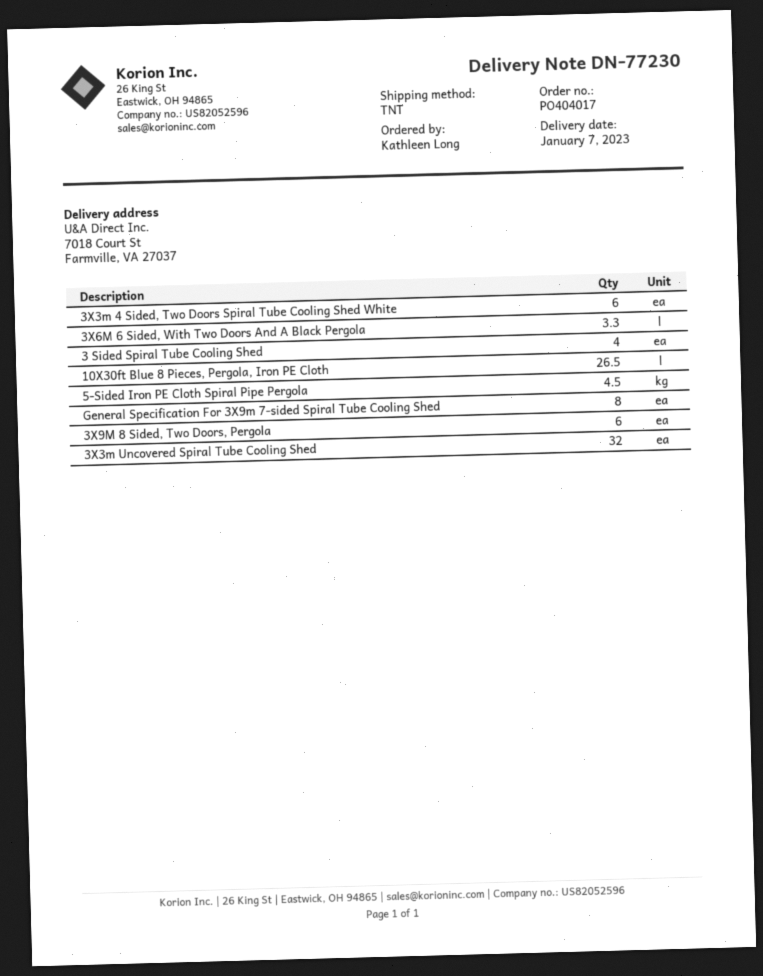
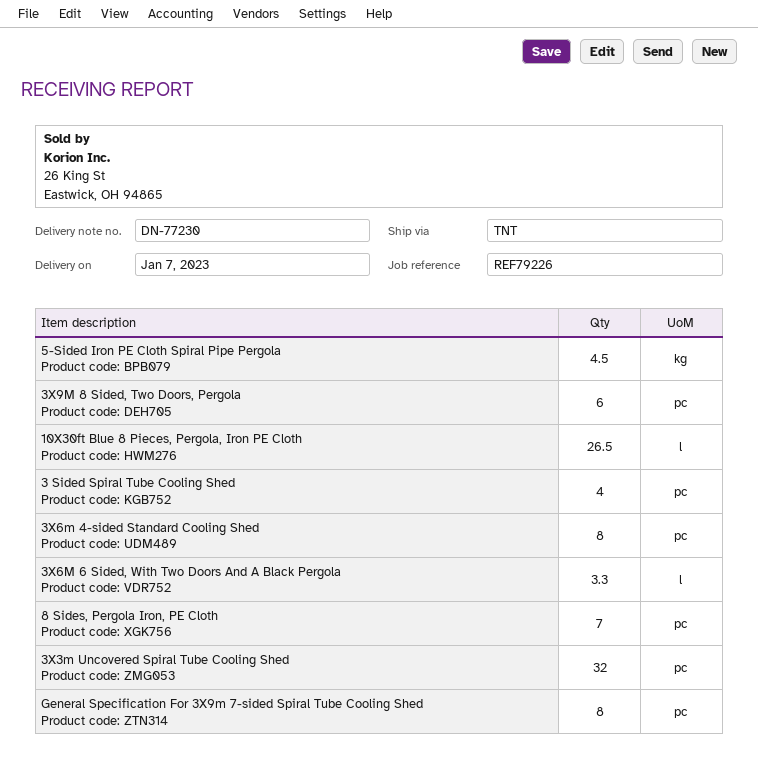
3X3m 4 Sided, Two Doors Spiral Tube Cooling Shed White: 6 -> none
3X6m 4-sided Standard Cooling Shed: none -> 8
8 Sides, Pergola Iron, PE Cloth: none -> 7

